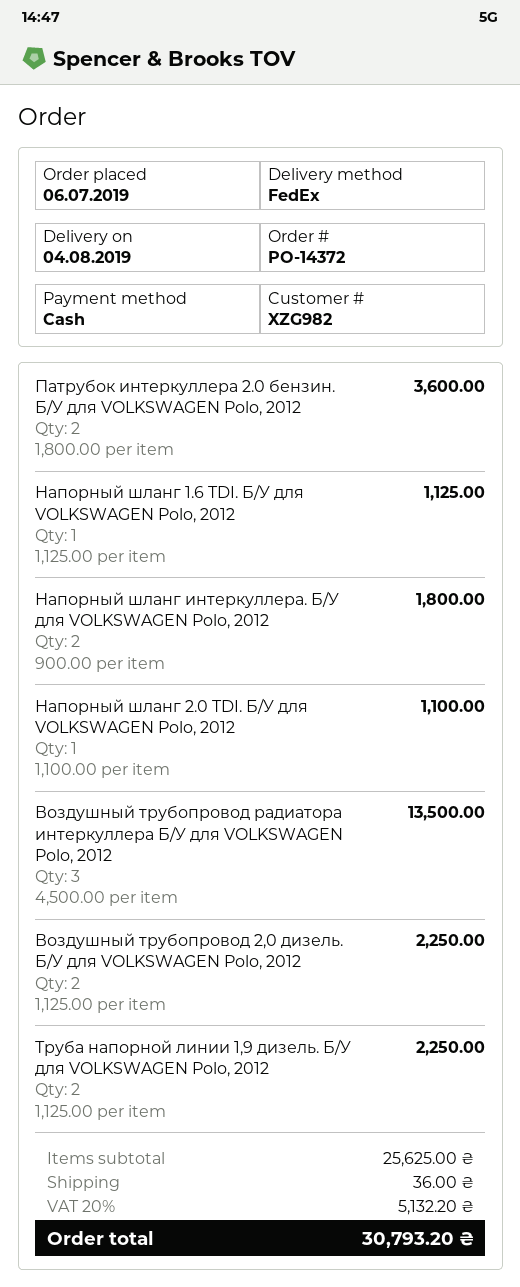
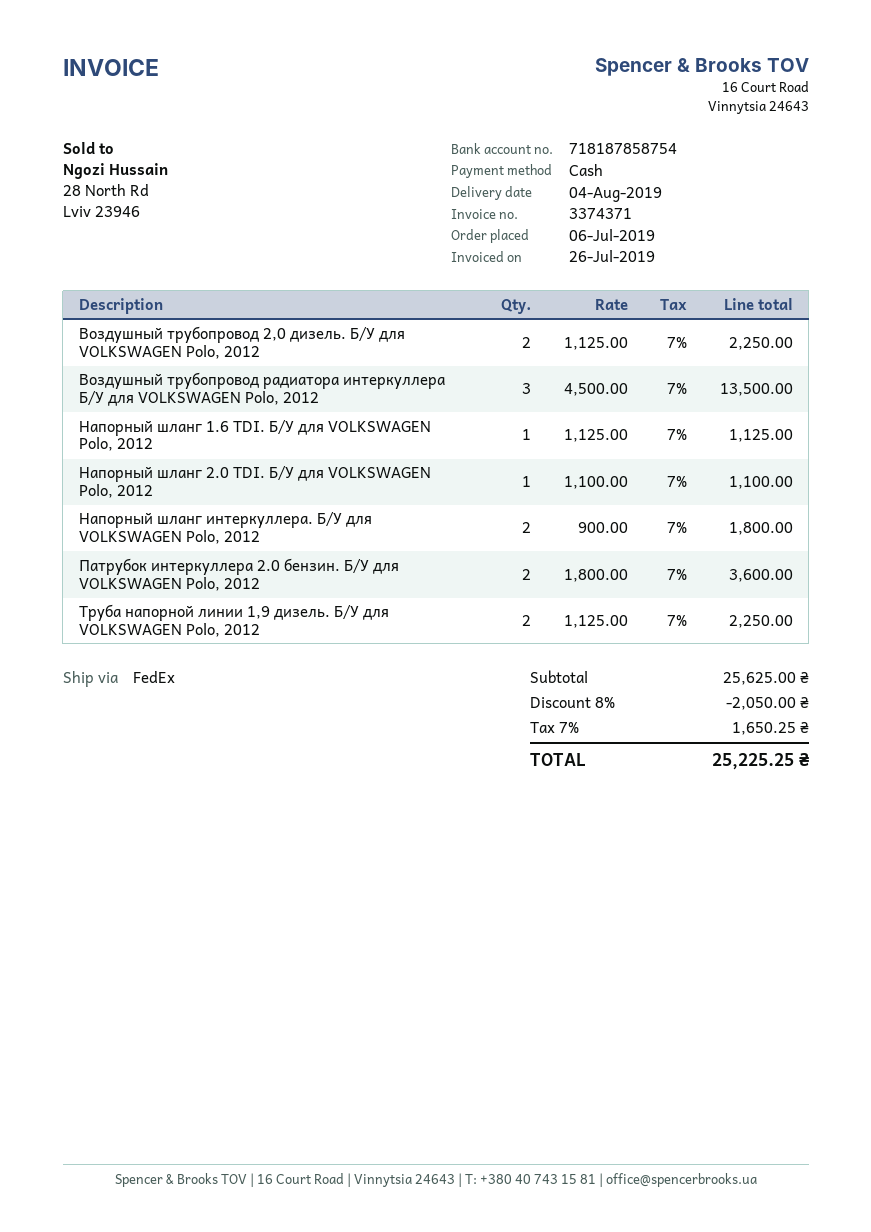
discount: none -> 8% = 2050.00
shipping: 36.00 -> none
tax: 20% = 5132.20 -> 7% = 1650.25
total: 30793.20 -> 25225.25

